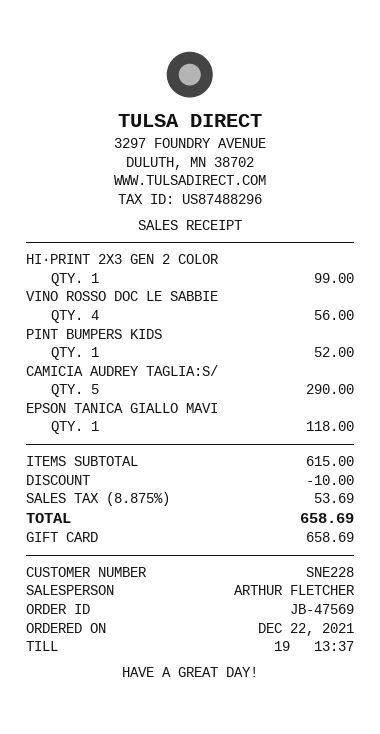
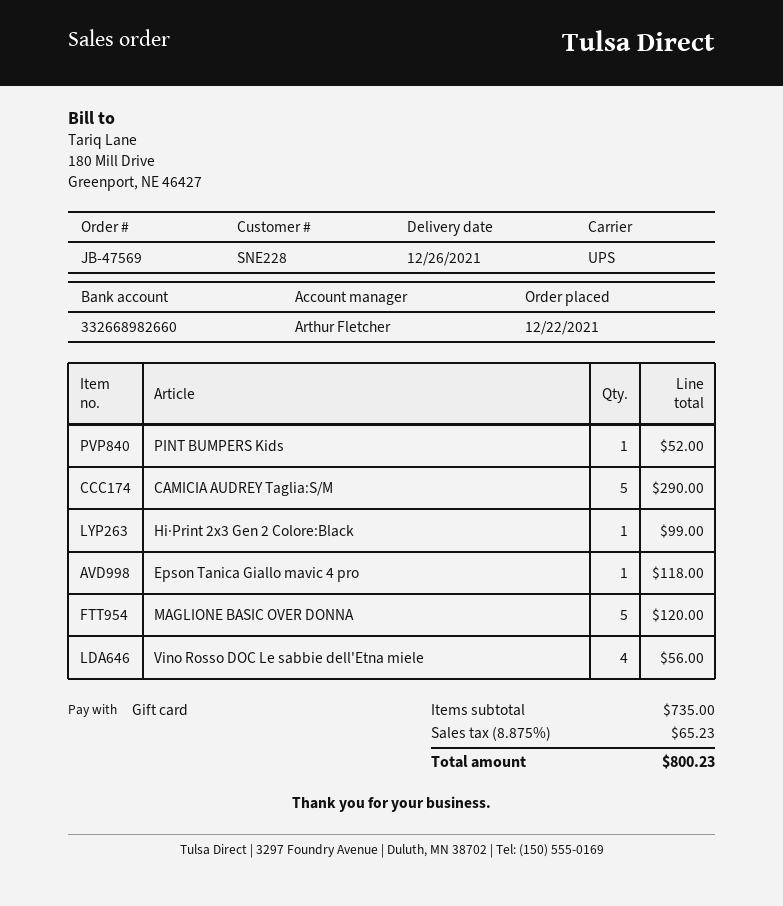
MAGLIONE BASIC OVER DONNA: none -> 5 for 120.00
subtotal: 615.00 -> 735.00
discount: 10.00 -> none
tax: 8.875% = 53.69 -> 8.875% = 65.23
total: 658.69 -> 800.23

